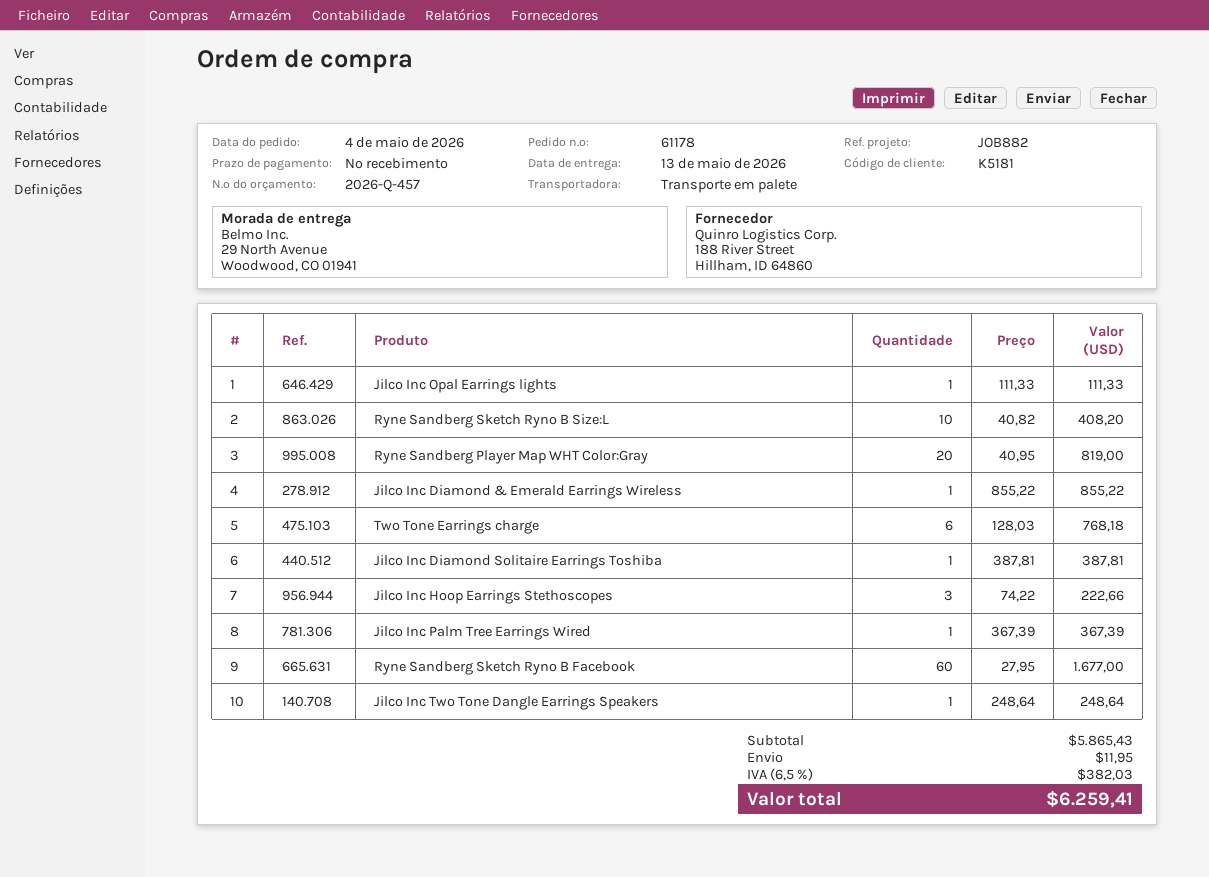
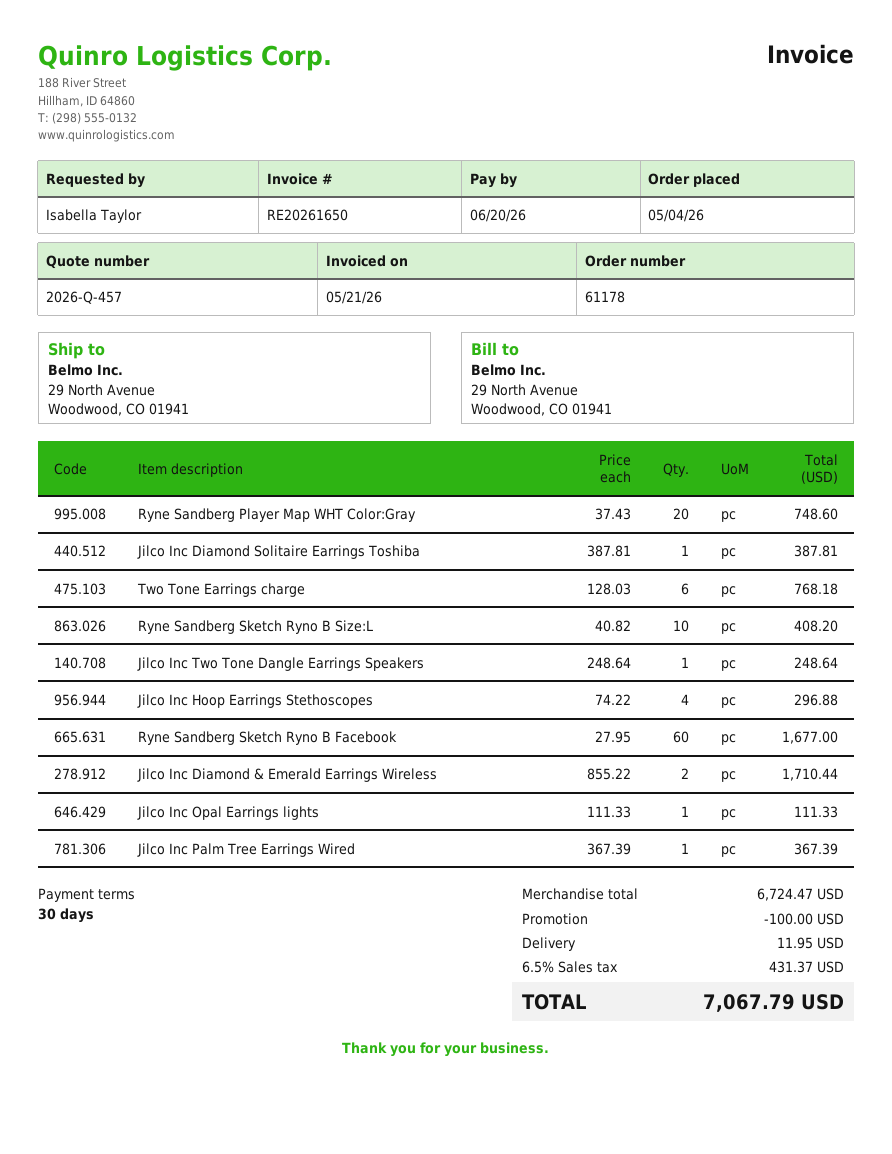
payment terms: on receipt -> 30 days
Ryne Sandberg Player Map WHT Color:Gray: 20 x 40.95 = 819.00 -> 20 x 37.43 = 748.60
Jilco Inc Diamond & Emerald Earrings Wireless: 1 x 855.22 = 855.22 -> 2 x 855.22 = 1710.44
Jilco Inc Hoop Earrings Stethoscopes: 3 x 74.22 = 222.66 -> 4 x 74.22 = 296.88
subtotal: 5865.43 -> 6724.47
discount: none -> 100.00
tax: 6.5% = 382.03 -> 6.5% = 431.37
total: 6259.41 -> 7067.79

